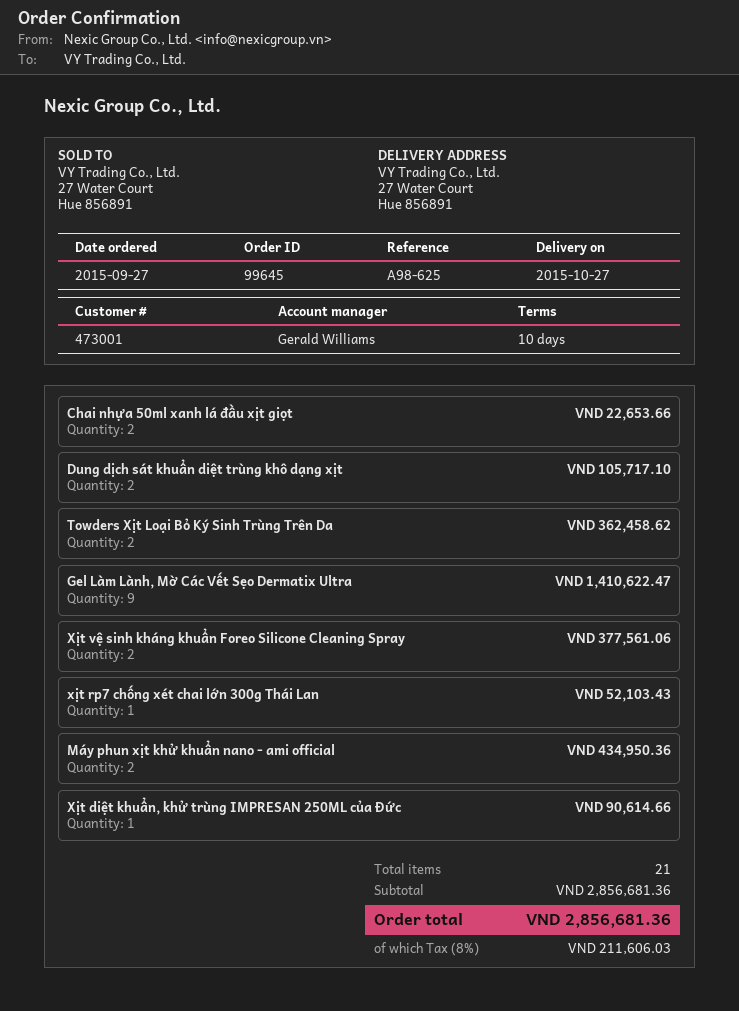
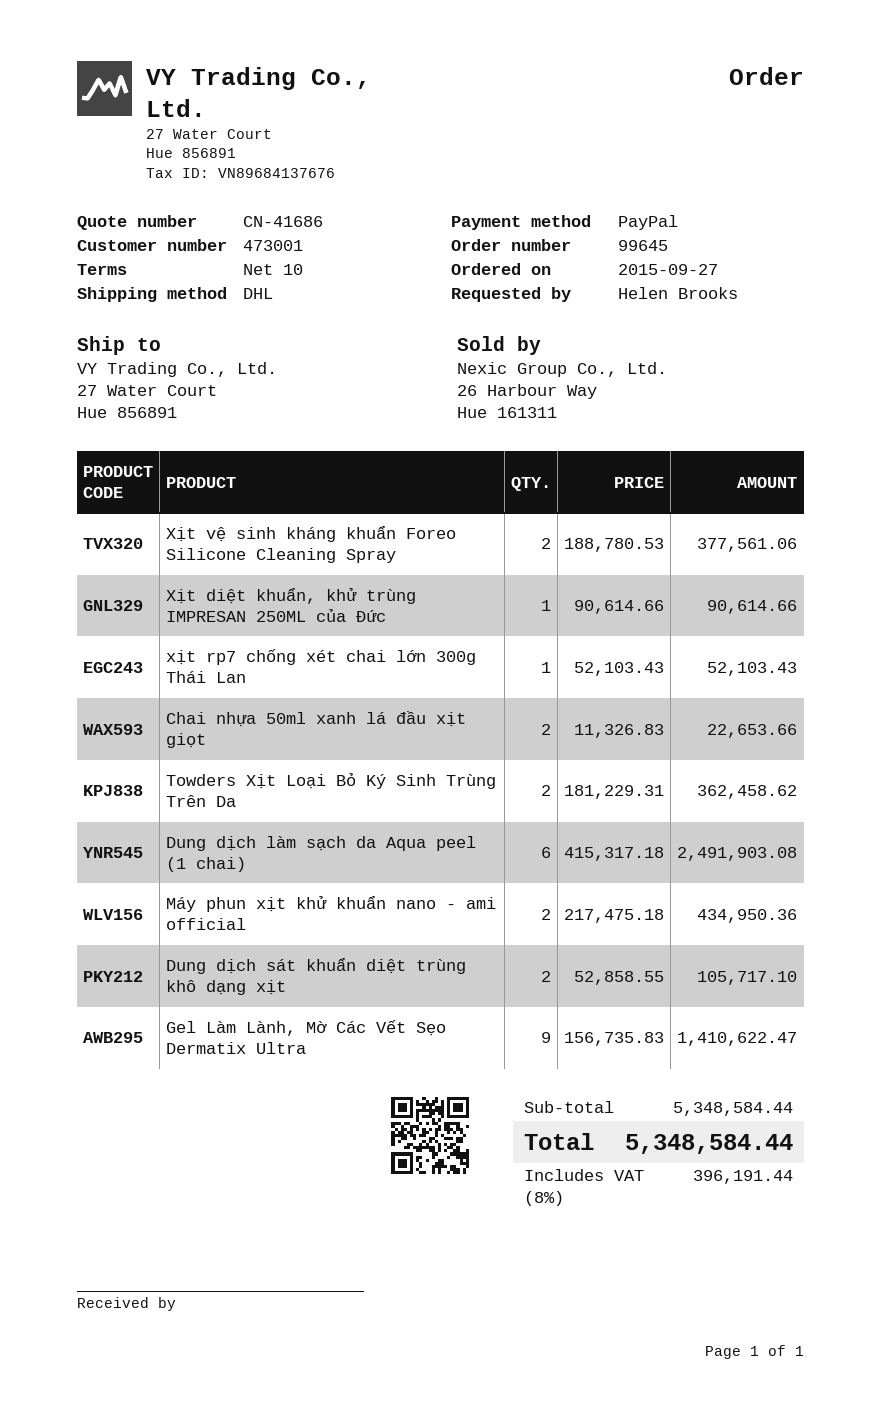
Dung dịch làm sạch da Aqua peel (1 chai): none -> 6 for 2491903.08
subtotal: 2856681.36 -> 5348584.44
tax: 8% = 211606.03 -> 8% = 396191.44
total: 2856681.36 -> 5348584.44

